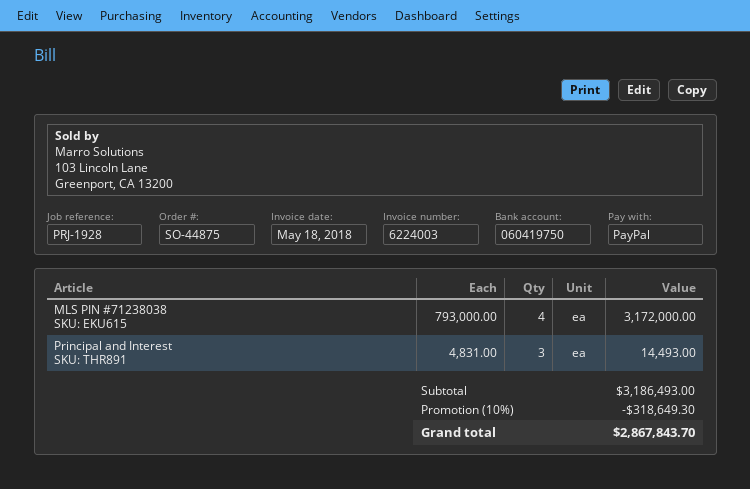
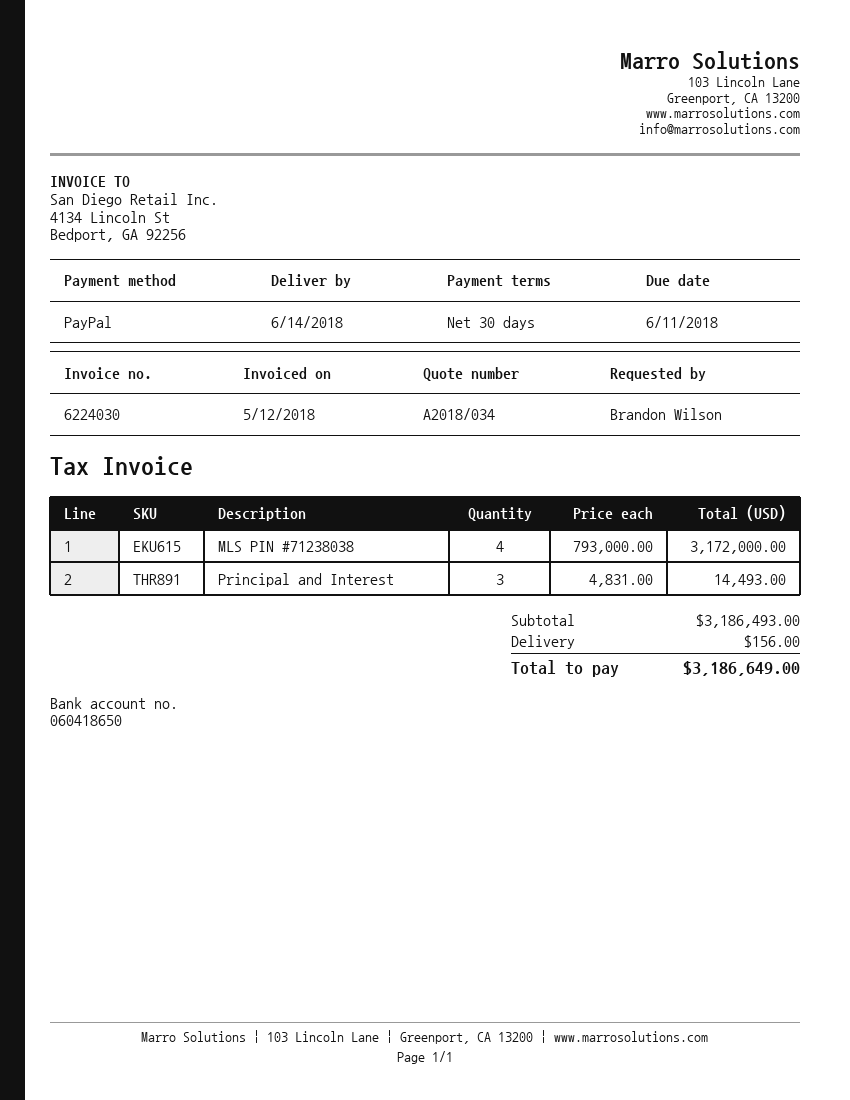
invoice number: 6224003 -> 6224030
invoice date: 2018-05-18 -> 2018-05-12
bank account: 060419750 -> 060418650
discount: 10% = 318649.30 -> none
shipping: none -> 156.00
total: 2867843.70 -> 3186649.00

